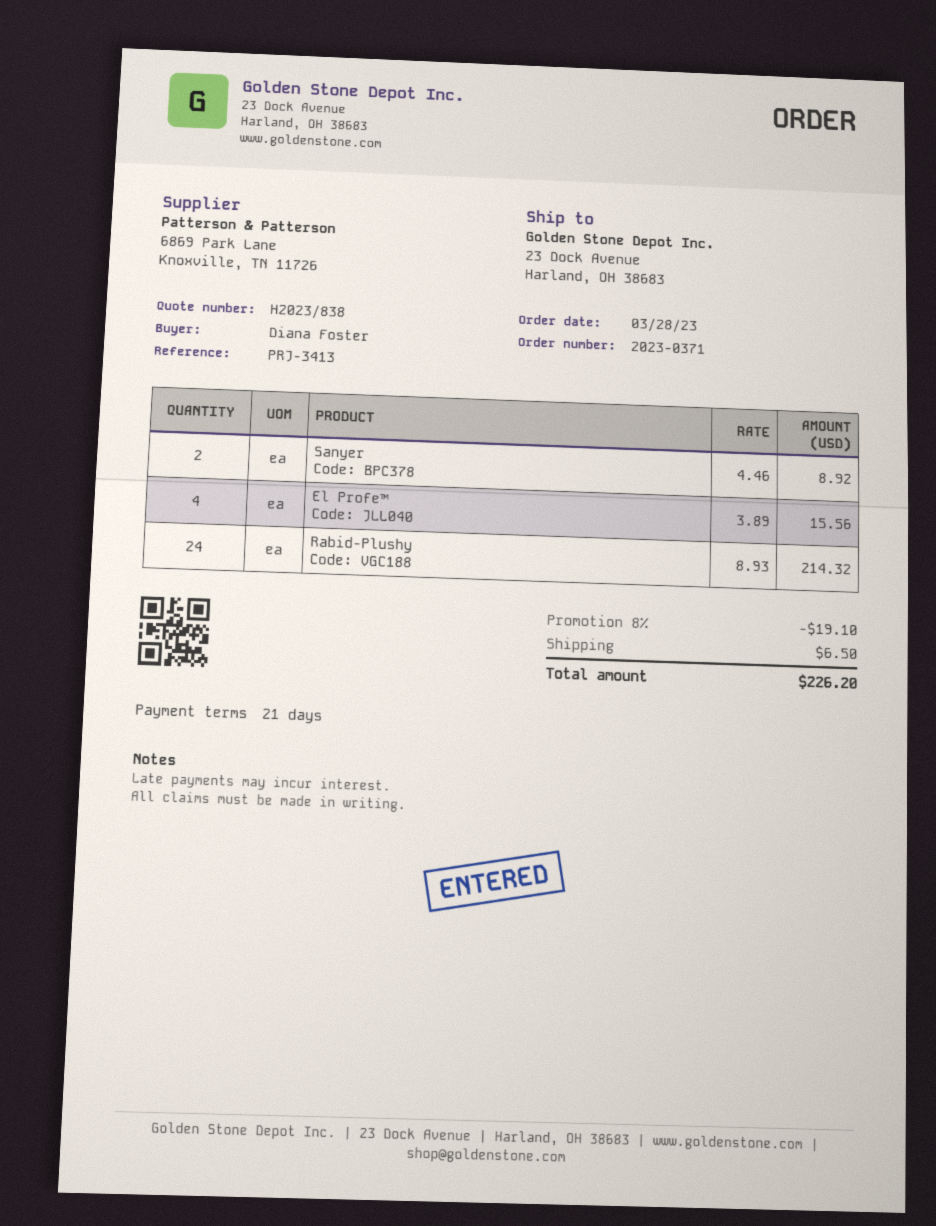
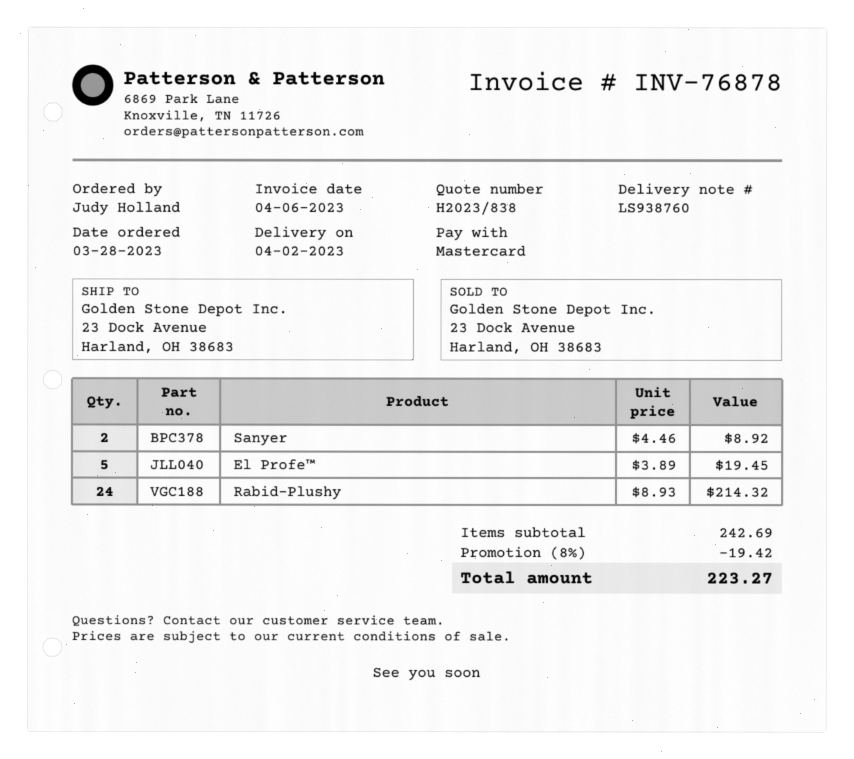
ordered by: Diana Foster -> Judy Holland
El Profe™: 4 x 3.89 = 15.56 -> 5 x 3.89 = 19.45
discount: 8% = 19.10 -> 8% = 19.42
shipping: 6.50 -> none
total: 226.20 -> 223.27

